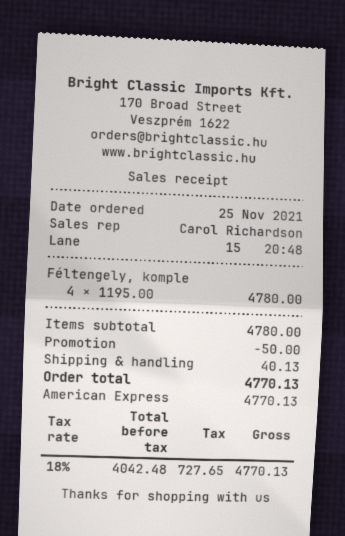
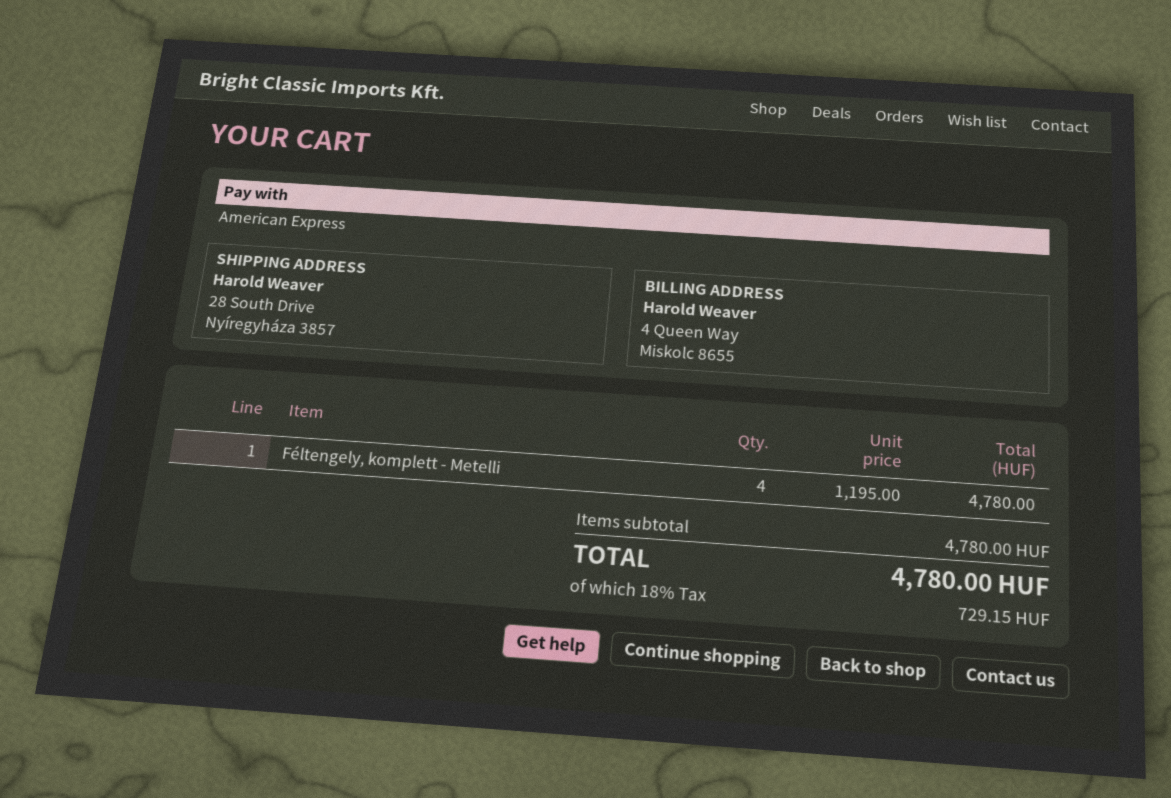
discount: 50.00 -> none
shipping: 40.13 -> none
tax: 18% = 727.65 -> 18% = 729.15
total: 4770.13 -> 4780.00

